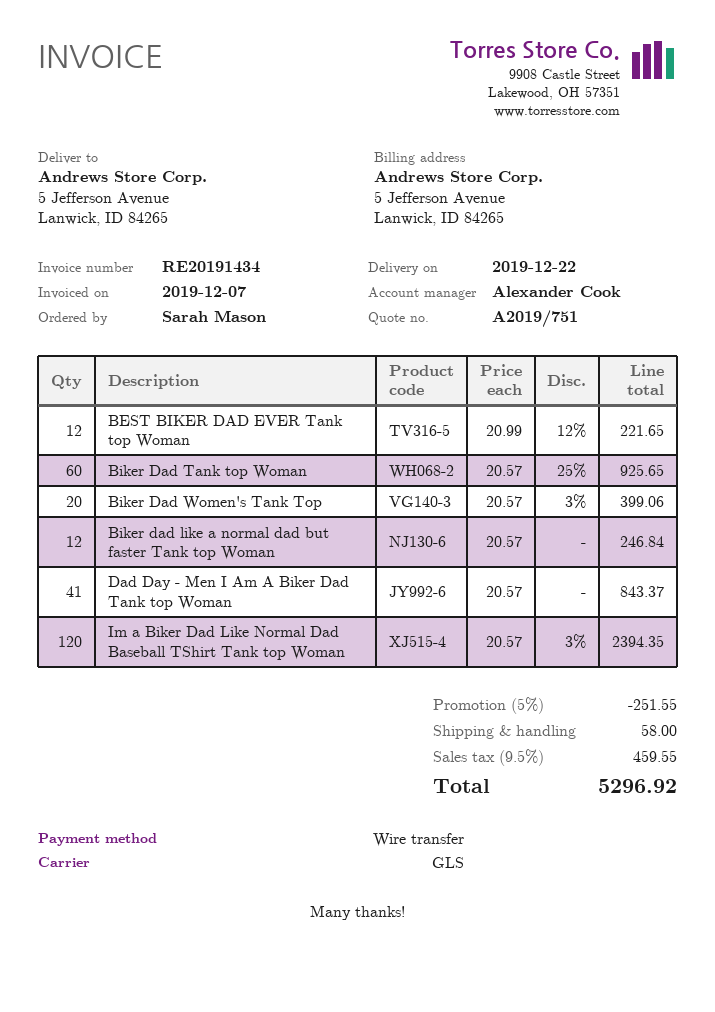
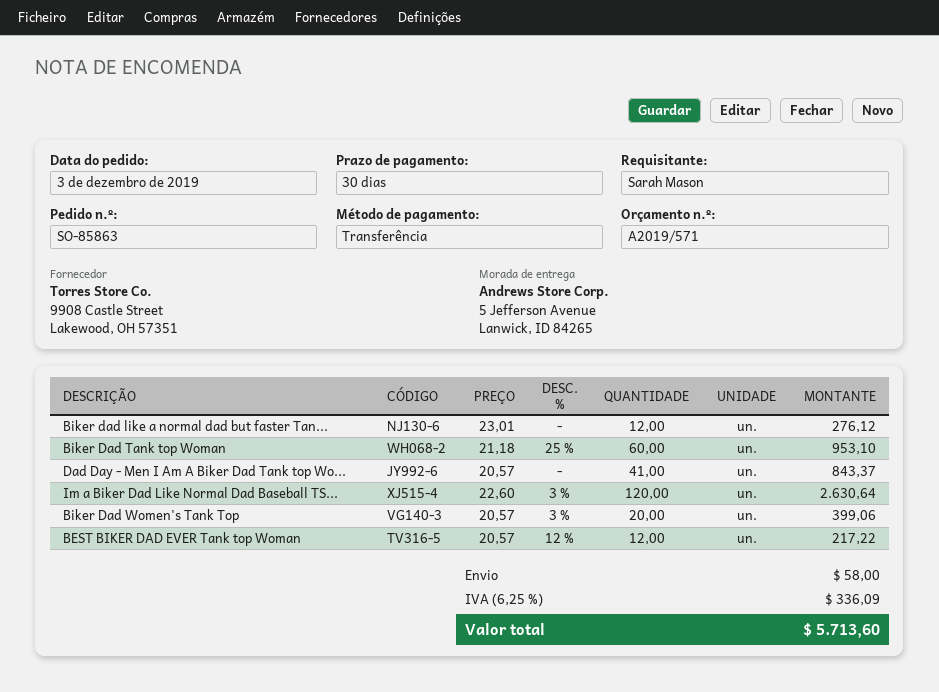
quote number: A2019/751 -> A2019/571
BEST BIKER DAD EVER Tank top Woman: 12 x 20.99 - 12% = 221.65 -> 12 x 20.57 - 12% = 217.22
Biker Dad Tank top Woman: 60 x 20.57 - 25% = 925.65 -> 60 x 21.18 - 25% = 953.10
Biker dad like a normal dad but faster Tank top Woman: 12 x 20.57 = 246.84 -> 12 x 23.01 = 276.12
Im a Biker Dad Like Normal Dad Baseball TShirt Tank top Woman: 120 x 20.57 - 3% = 2394.35 -> 120 x 22.60 - 3% = 2630.64
discount: 5% = 251.55 -> none
tax: 9.5% = 459.55 -> 6.25% = 336.09
total: 5296.92 -> 5713.60

